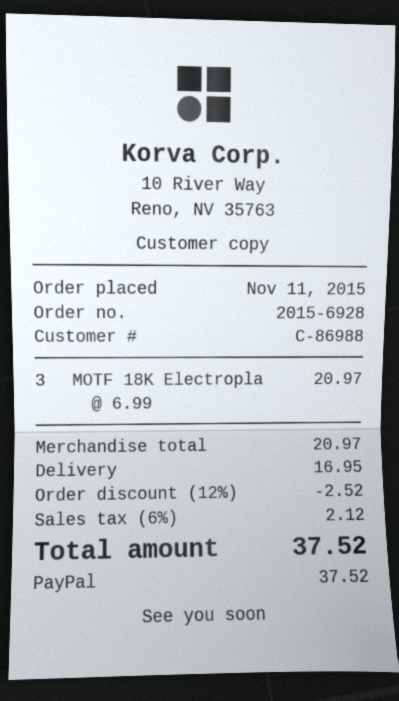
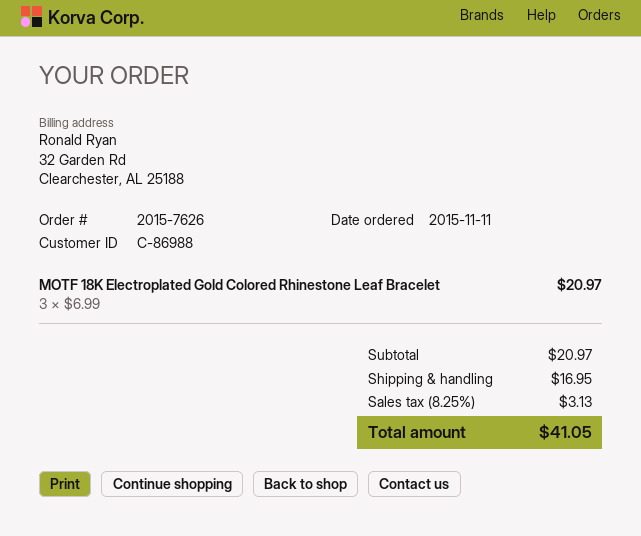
order number: 2015-6928 -> 2015-7626
discount: 12% = 2.52 -> none
tax: 6% = 2.12 -> 8.25% = 3.13
total: 37.52 -> 41.05

